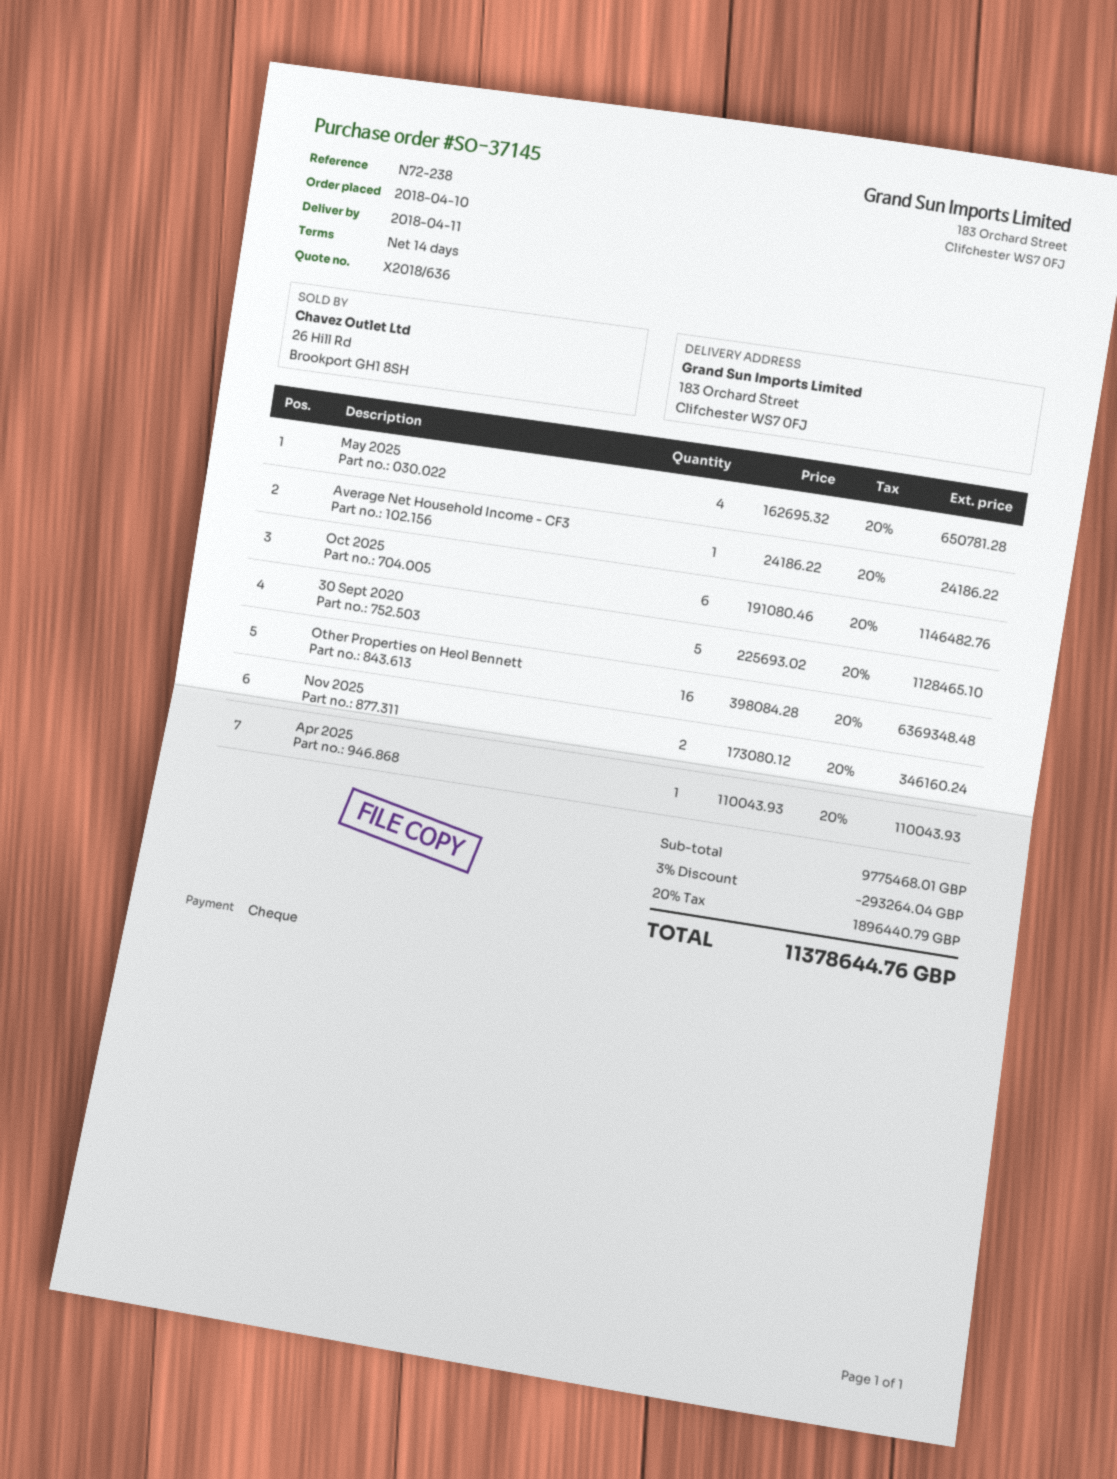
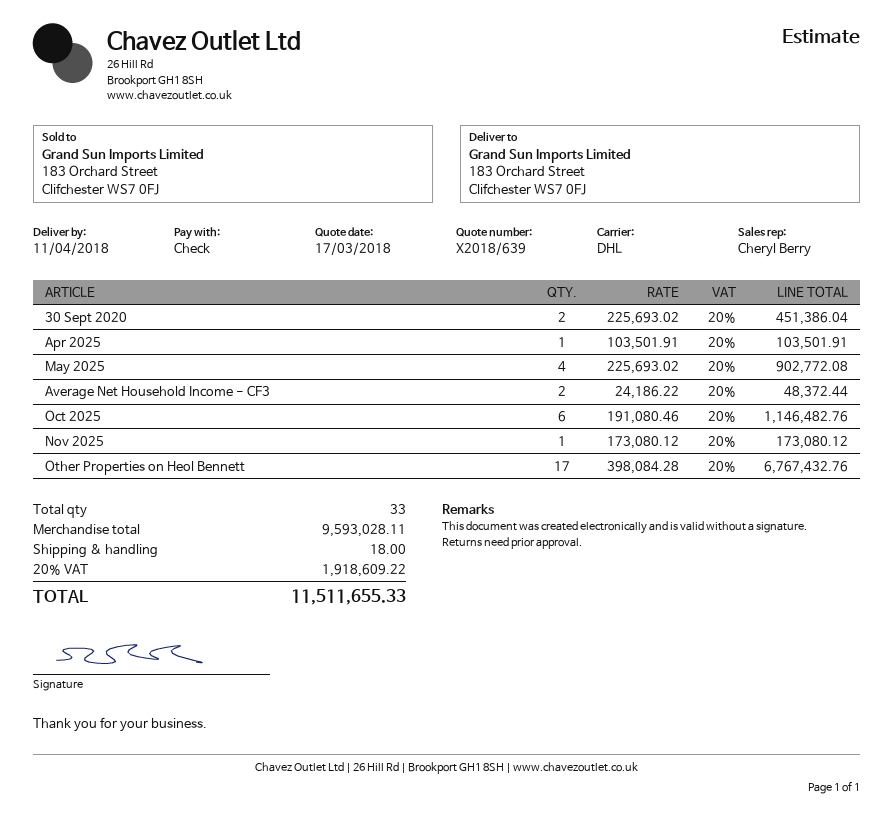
quote number: X2018/636 -> X2018/639
May 2025: 4 x 162695.32 = 650781.28 -> 4 x 225693.02 = 902772.08
Average Net Household Income - CF3: 1 x 24186.22 = 24186.22 -> 2 x 24186.22 = 48372.44
30 Sept 2020: 5 x 225693.02 = 1128465.10 -> 2 x 225693.02 = 451386.04
Other Properties on Heol Bennett: 16 x 398084.28 = 6369348.48 -> 17 x 398084.28 = 6767432.76
Nov 2025: 2 x 173080.12 = 346160.24 -> 1 x 173080.12 = 173080.12
Apr 2025: 1 x 110043.93 = 110043.93 -> 1 x 103501.91 = 103501.91
subtotal: 9775468.01 -> 9593028.11
discount: 3% = 293264.04 -> none
shipping: none -> 18.00
tax: 20% = 1896440.79 -> 20% = 1918609.22
total: 11378644.76 -> 11511655.33

